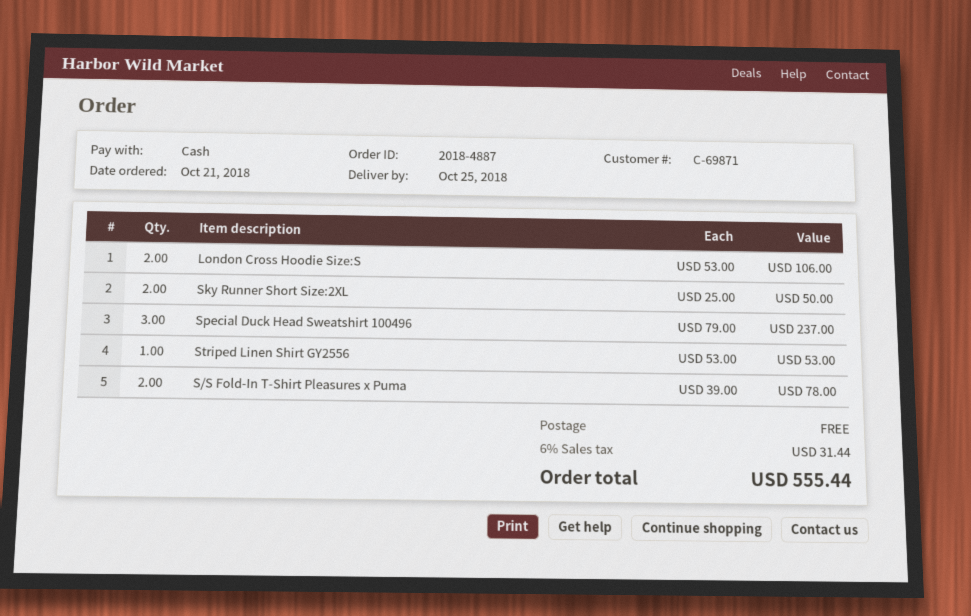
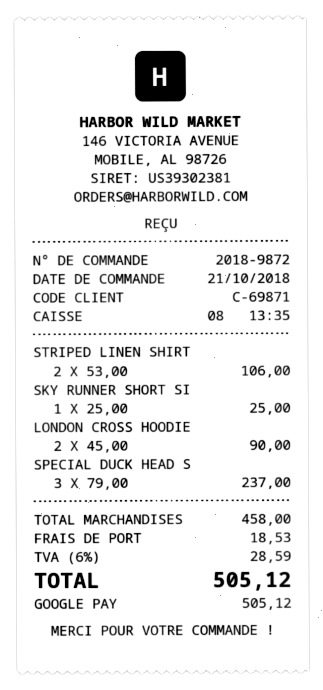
order number: 2018-4887 -> 2018-9872
payment method: cash -> Google Pay
London Cross Hoodie Size:S: 2 x 53.00 = 106.00 -> 2 x 45.00 = 90.00
Sky Runner Short Size:2XL: 2 x 25.00 = 50.00 -> 1 x 25.00 = 25.00
Striped Linen Shirt GY2556: 1 x 53.00 = 53.00 -> 2 x 53.00 = 106.00
S/S Fold-In T-Shirt Pleasures x Puma: 2 x 39.00 = 78.00 -> none
shipping: 0.00 -> 18.53
tax: 6% = 31.44 -> 6% = 28.59
total: 555.44 -> 505.12

